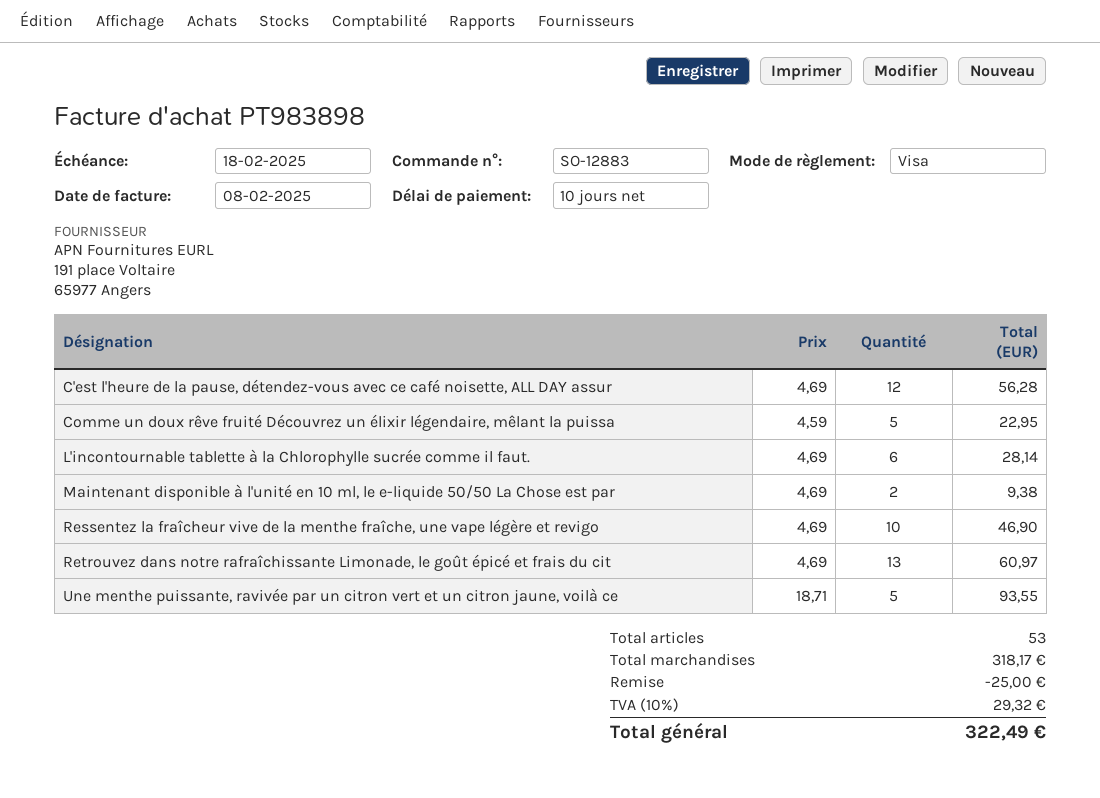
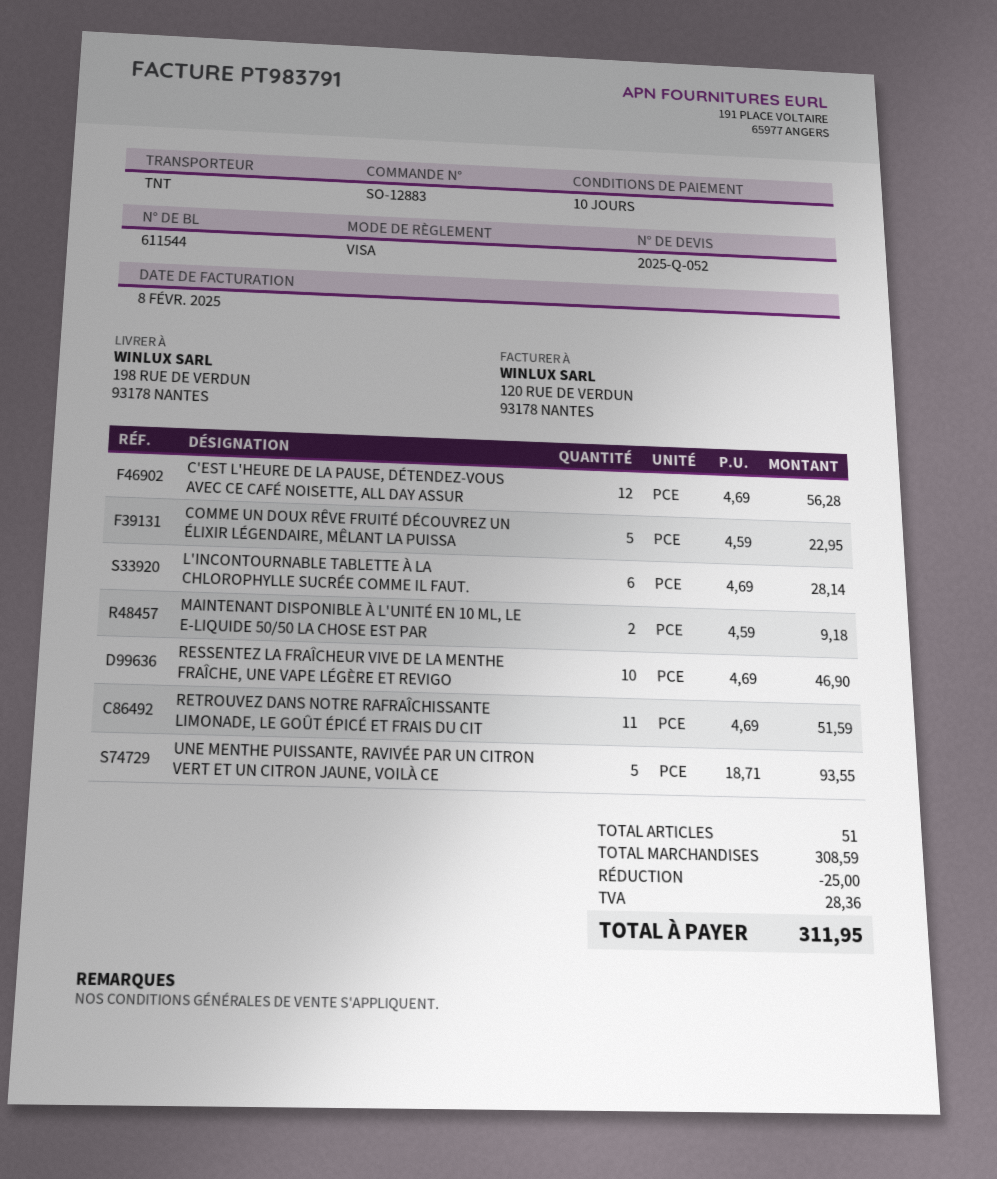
invoice number: PT983898 -> PT983791
Maintenant disponible à l'unité en 10 ml, le e-liquide 50/50 La Chose est par: 2 x 4.69 = 9.38 -> 2 x 4.59 = 9.18
Retrouvez dans notre rafraîchissante Limonade, le goût épicé et frais du cit: 13 x 4.69 = 60.97 -> 11 x 4.69 = 51.59
total quantity: 53 -> 51
subtotal: 318.17 -> 308.59
tax: 29.32 -> 28.36
total: 322.49 -> 311.95

